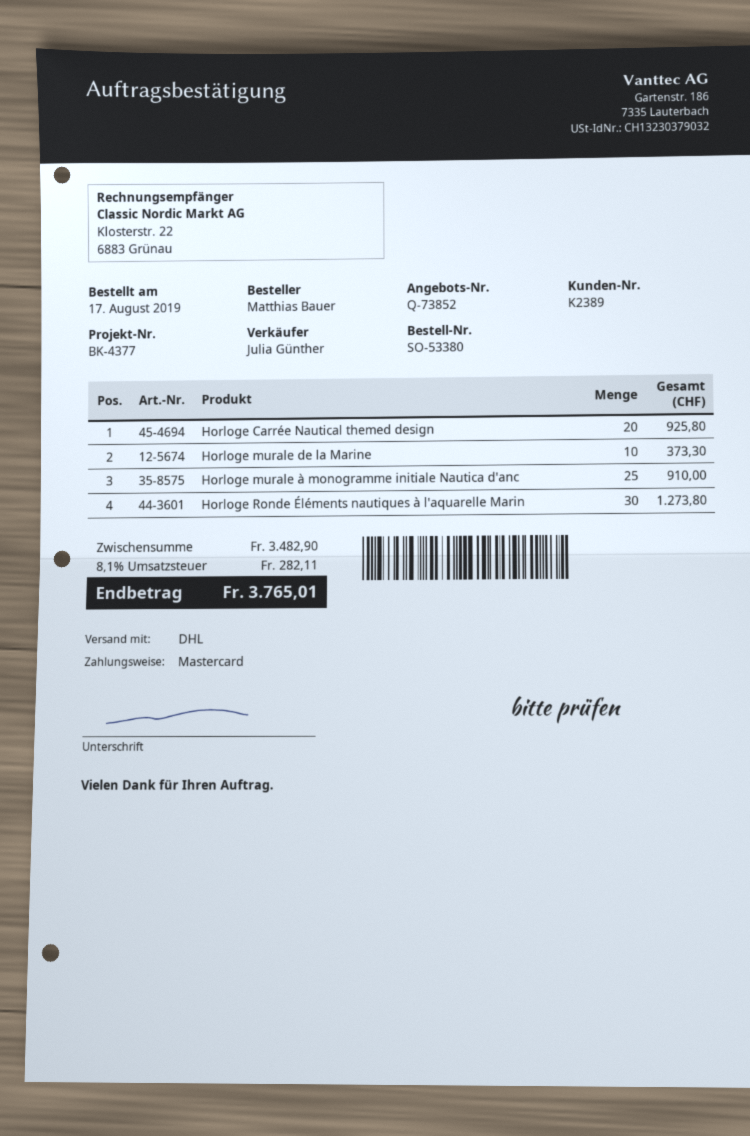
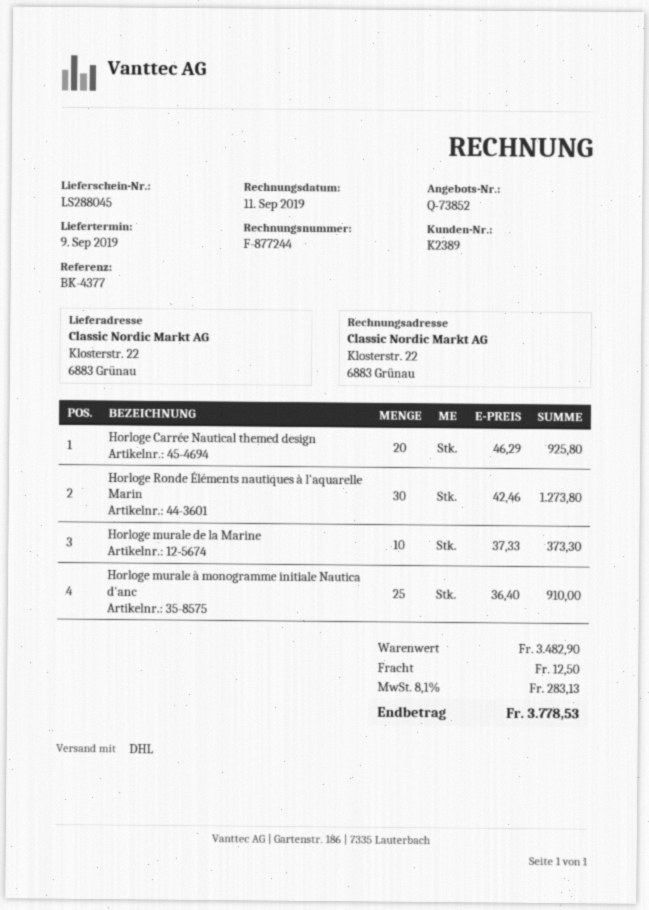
shipping: none -> 12.50
tax: 8.1% = 282.11 -> 8.1% = 283.13
total: 3765.01 -> 3778.53

